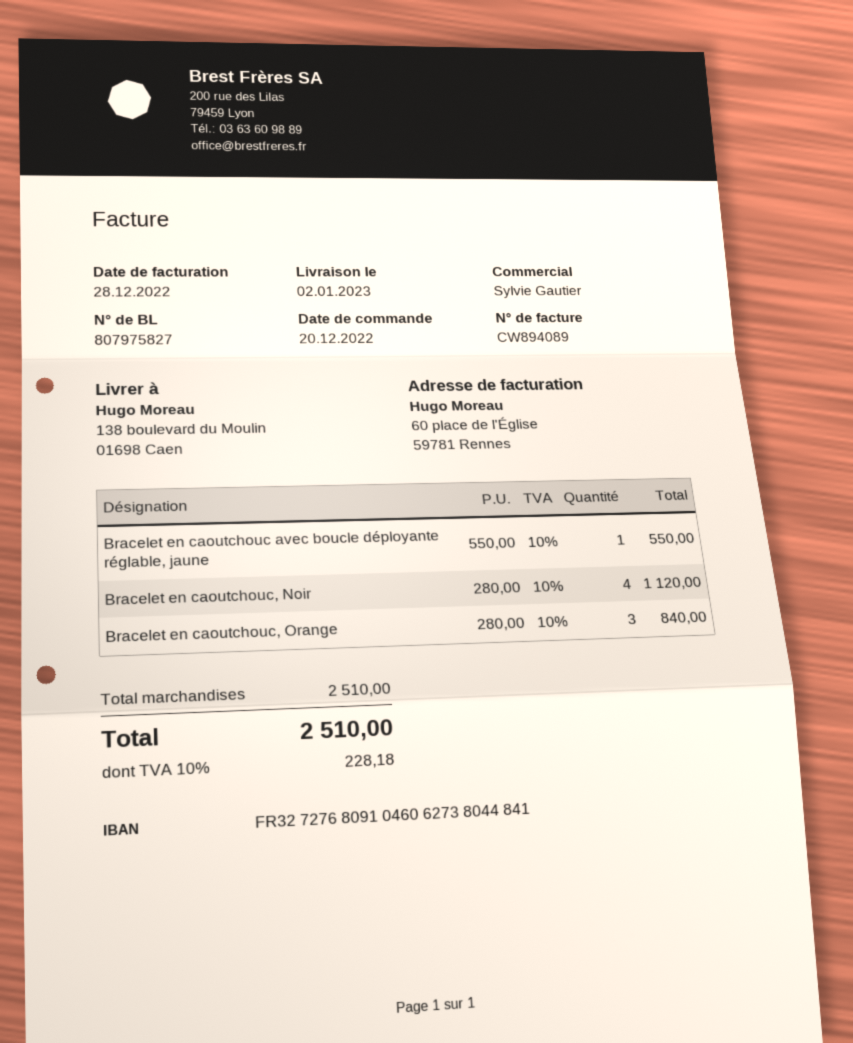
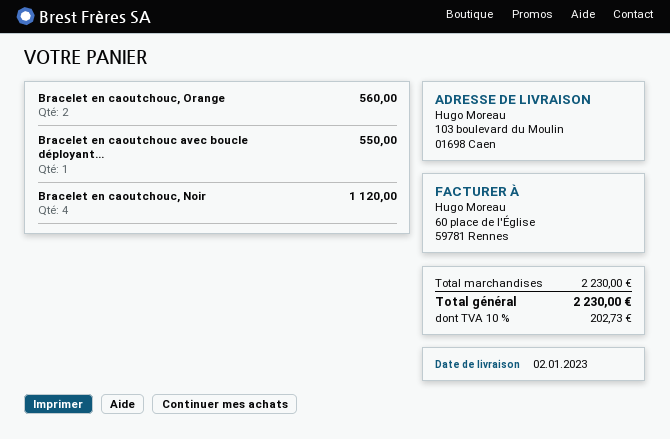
ship to: 138 boulevard du Moulin, 01698 Caen -> 103 boulevard du Moulin, 01698 Caen
Bracelet en caoutchouc, Orange: 3 for 840.00 -> 2 for 560.00
subtotal: 2510.00 -> 2230.00
tax: 10% = 228.18 -> 10% = 202.73
total: 2510.00 -> 2230.00

